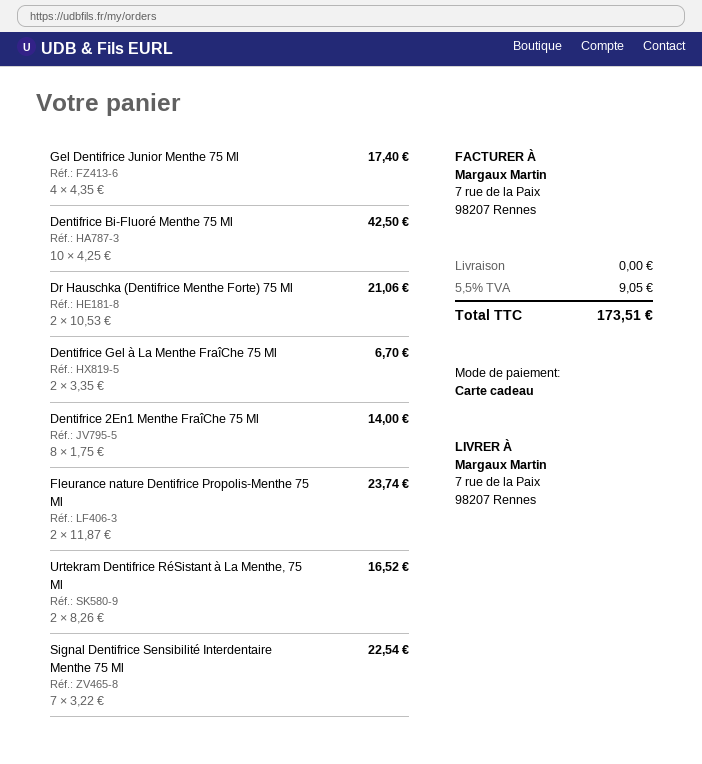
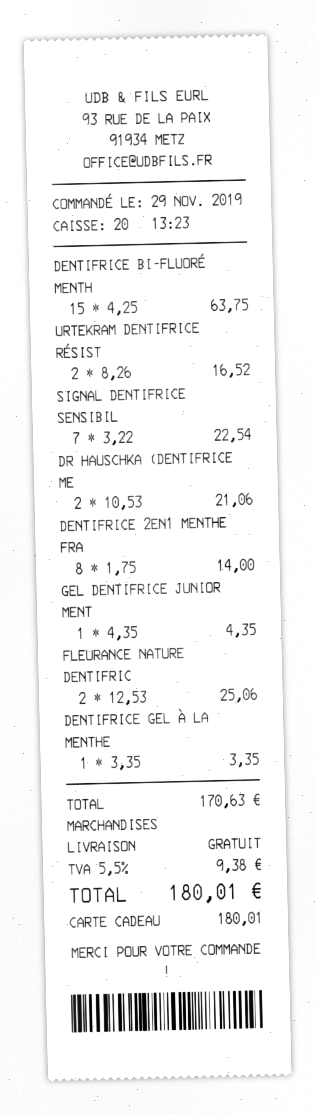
Gel Dentifrice Junior Menthe 75 Ml: 4 x 4.35 = 17.40 -> 1 x 4.35 = 4.35
Dentifrice Bi-Fluoré Menthe 75 Ml: 10 x 4.25 = 42.50 -> 15 x 4.25 = 63.75
Dentifrice Gel à La Menthe FraîChe 75 Ml: 2 x 3.35 = 6.70 -> 1 x 3.35 = 3.35
Fleurance nature Dentifrice Propolis-Menthe 75 Ml: 2 x 11.87 = 23.74 -> 2 x 12.53 = 25.06
tax: 5.5% = 9.05 -> 5.5% = 9.38
total: 173.51 -> 180.01

